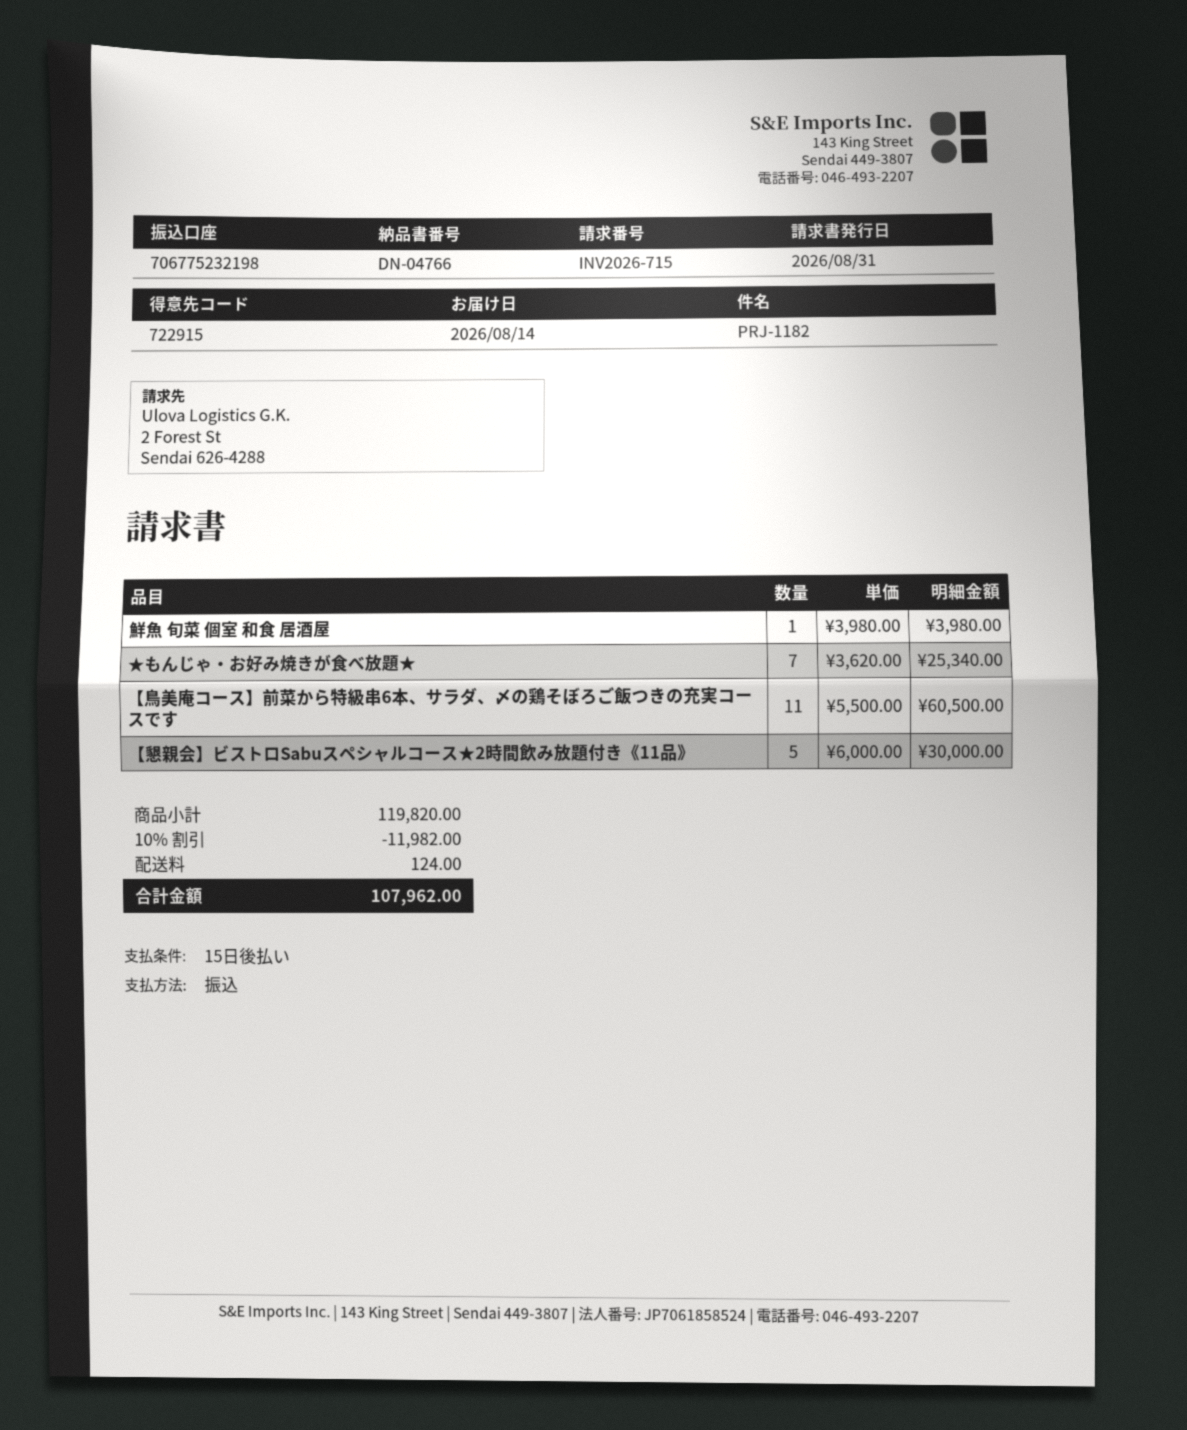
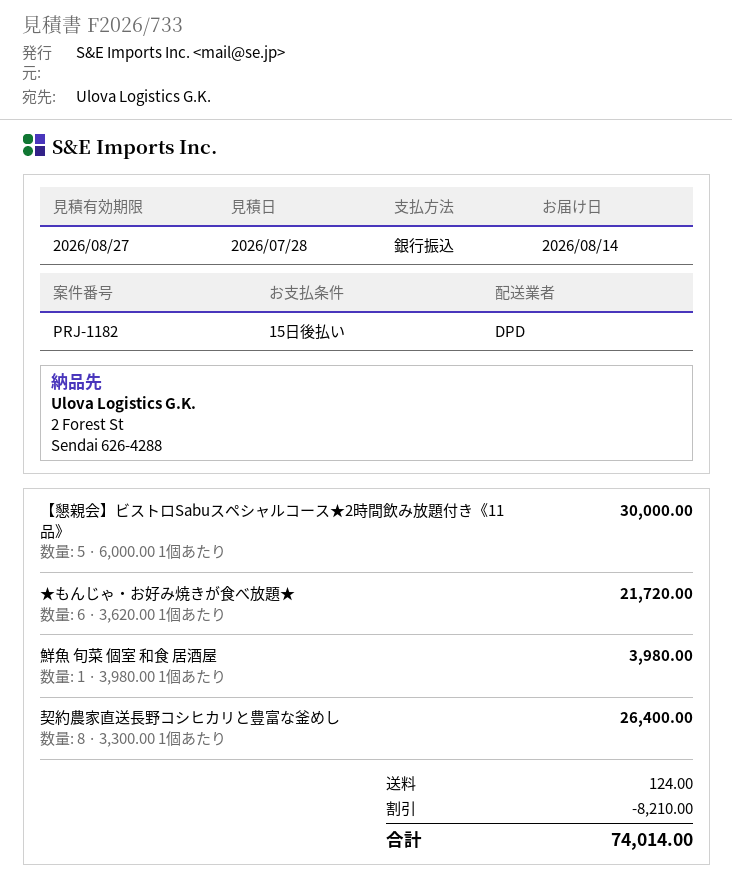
★もんじゃ・お好み焼きが食べ放題★: 7 x 3620.00 = 25340.00 -> 6 x 3620.00 = 21720.00
【鳥美庵コース】前菜から特級串6本、サラダ、〆の鶏そぼろご飯つきの充実コースです: 11 x 5500.00 = 60500.00 -> none
契約農家直送長野コシヒカリと豊富な釜めし: none -> 8 x 3300.00 = 26400.00
discount: 11982.00 -> 8210.00
total: 107962.00 -> 74014.00

